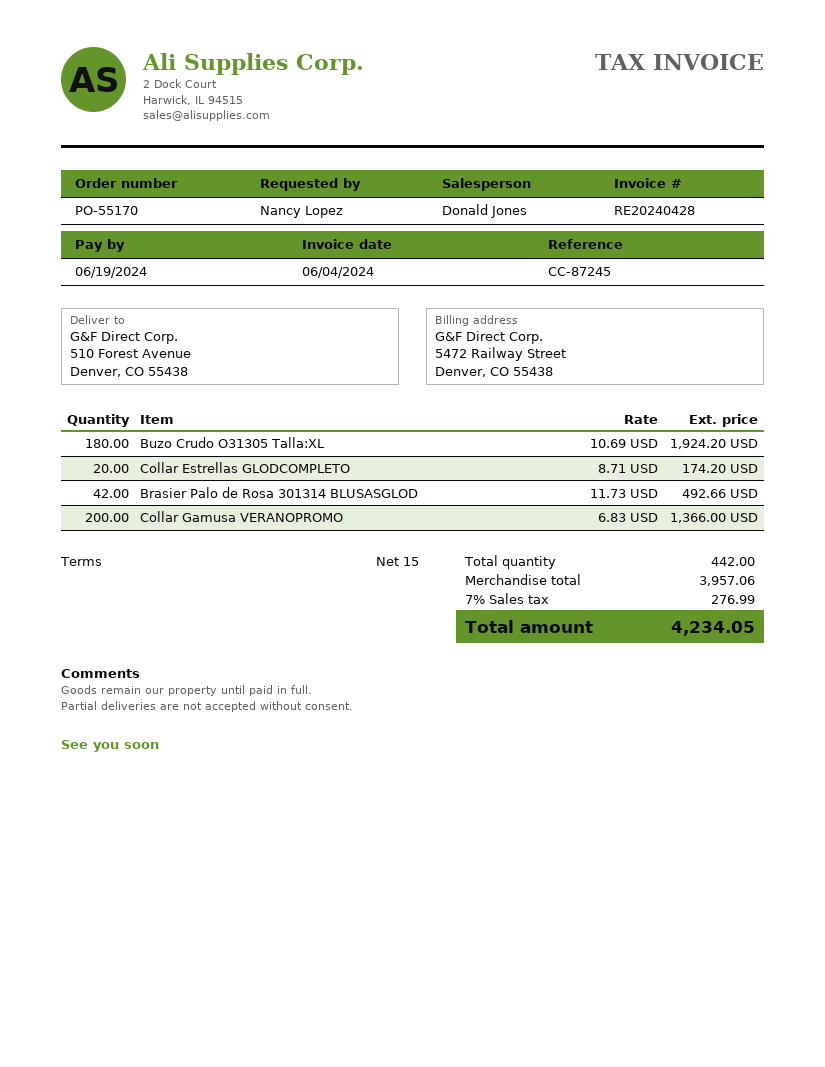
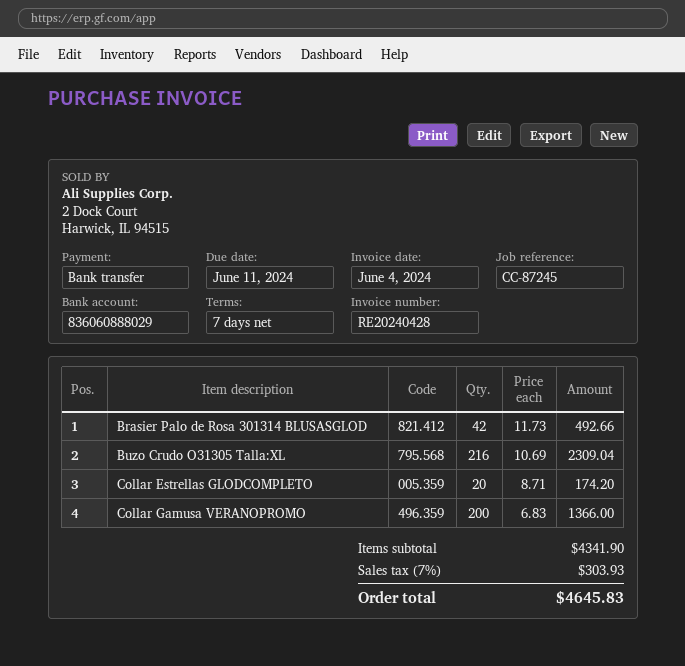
payment terms: 15 days -> 7 days
due date: 2024-06-19 -> 2024-06-11
Buzo Crudo O31305 Talla:XL: 180 x 10.69 = 1924.20 -> 216 x 10.69 = 2309.04
subtotal: 3957.06 -> 4341.90
tax: 7% = 276.99 -> 7% = 303.93
total: 4234.05 -> 4645.83

